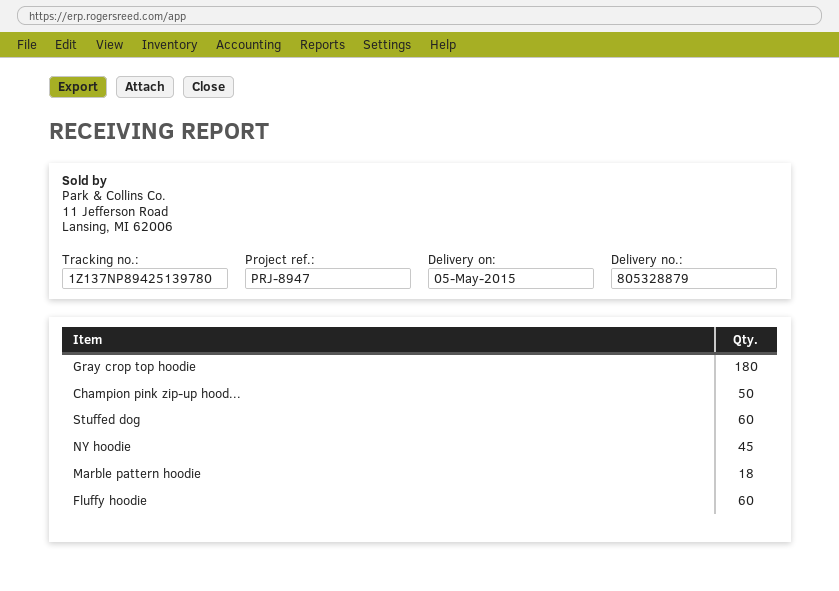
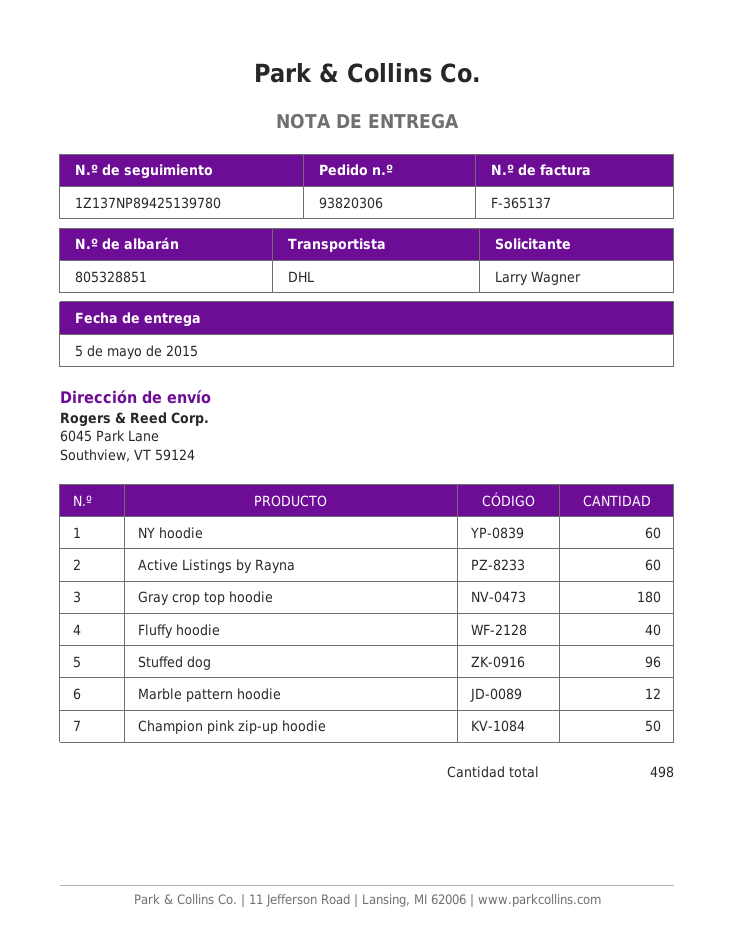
delivery note number: 805328879 -> 805328851
Stuffed dog: 60 -> 96
NY hoodie: 45 -> 60
Marble pattern hoodie: 18 -> 12
Fluffy hoodie: 60 -> 40
Active Listings by Rayna: none -> 60

